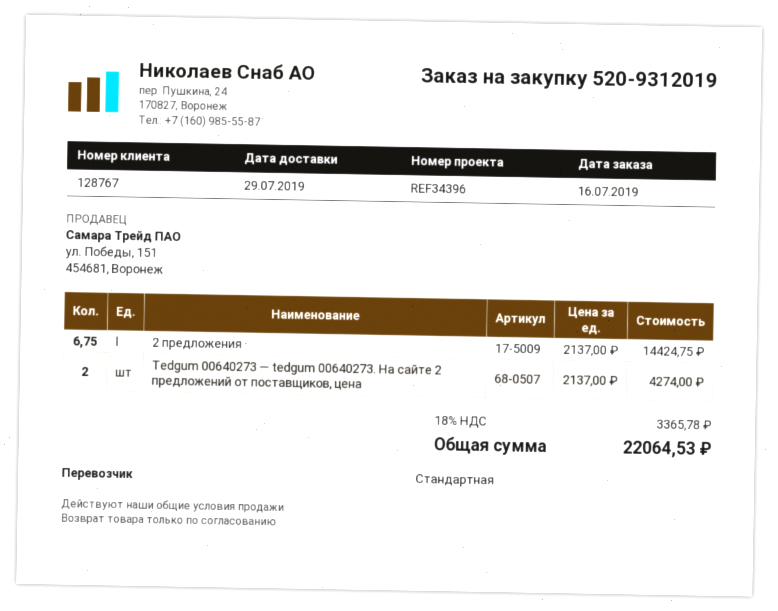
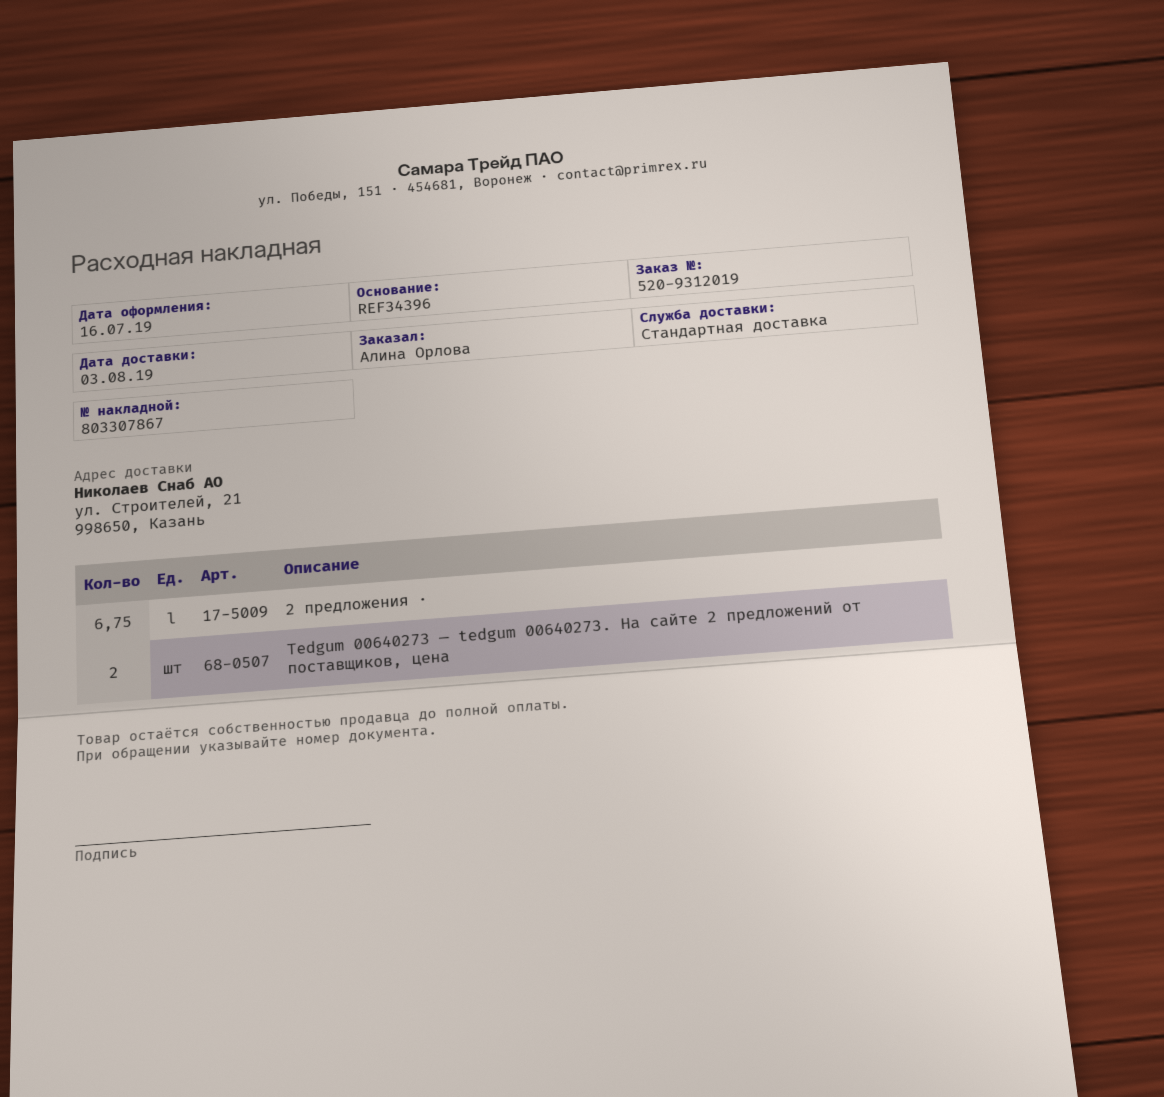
delivery date: 2019-07-29 -> 2019-08-03

